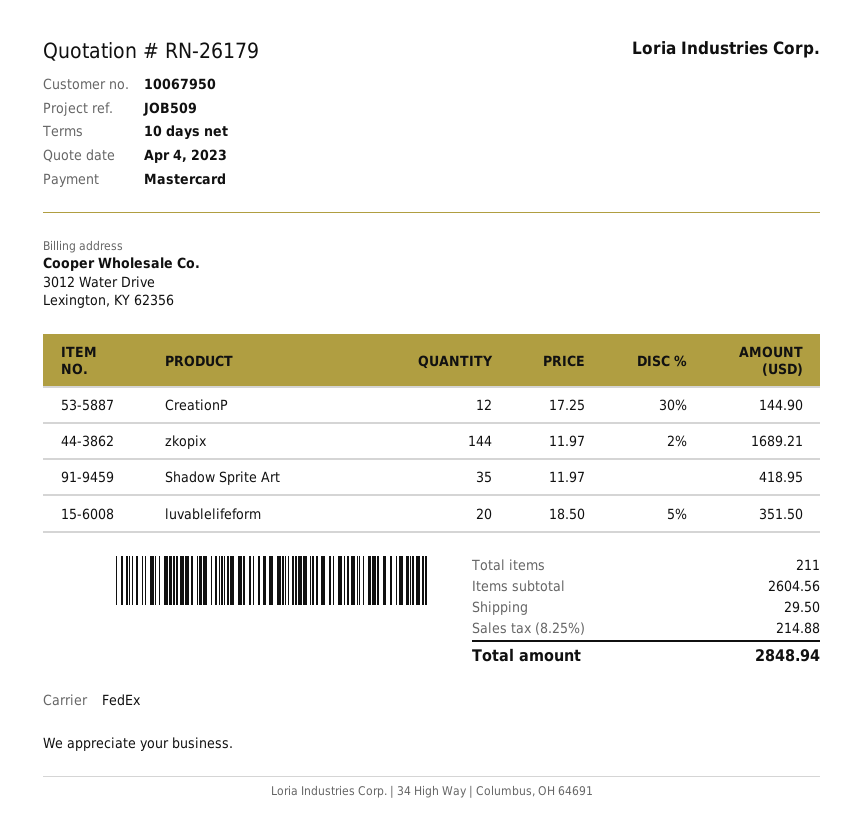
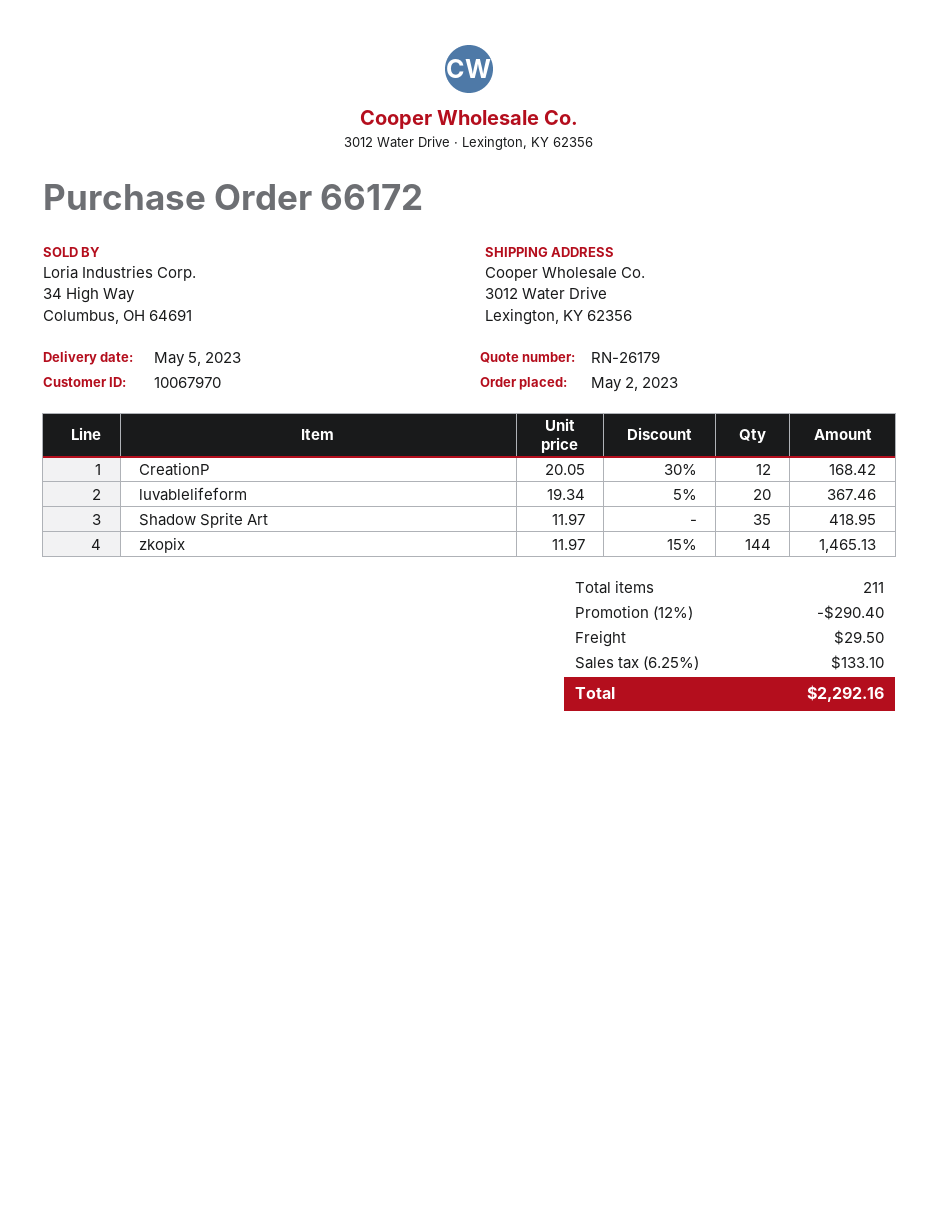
customer number: 10067950 -> 10067970
CreationP: 12 x 17.25 - 30% = 144.90 -> 12 x 20.05 - 30% = 168.42
zkopix: 144 x 11.97 - 2% = 1689.21 -> 144 x 11.97 - 15% = 1465.13
luvablelifeform: 20 x 18.50 - 5% = 351.50 -> 20 x 19.34 - 5% = 367.46
discount: none -> 12% = 290.40
tax: 8.25% = 214.88 -> 6.25% = 133.10
total: 2848.94 -> 2292.16

